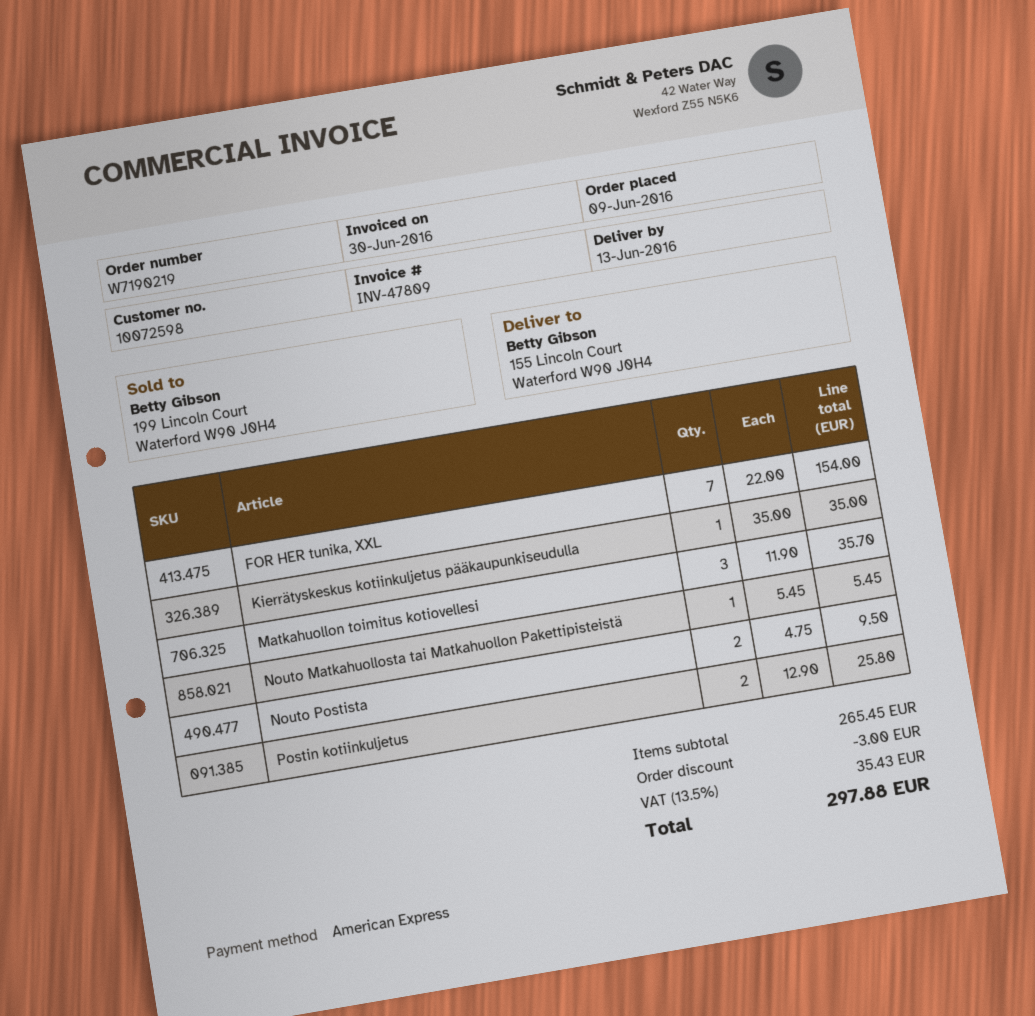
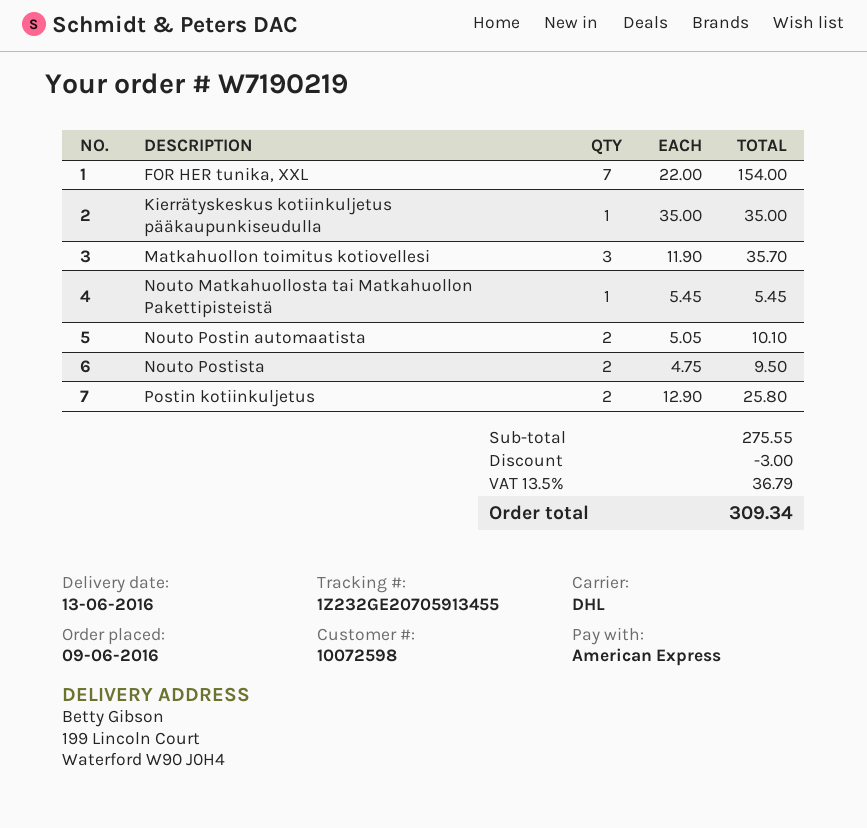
ship to: 155 Lincoln Court, Waterford W90 J0H4 -> 199 Lincoln Court, Waterford W90 J0H4
Nouto Postin automaatista: none -> 2 x 5.05 = 10.10
subtotal: 265.45 -> 275.55
tax: 13.5% = 35.43 -> 13.5% = 36.79
total: 297.88 -> 309.34

